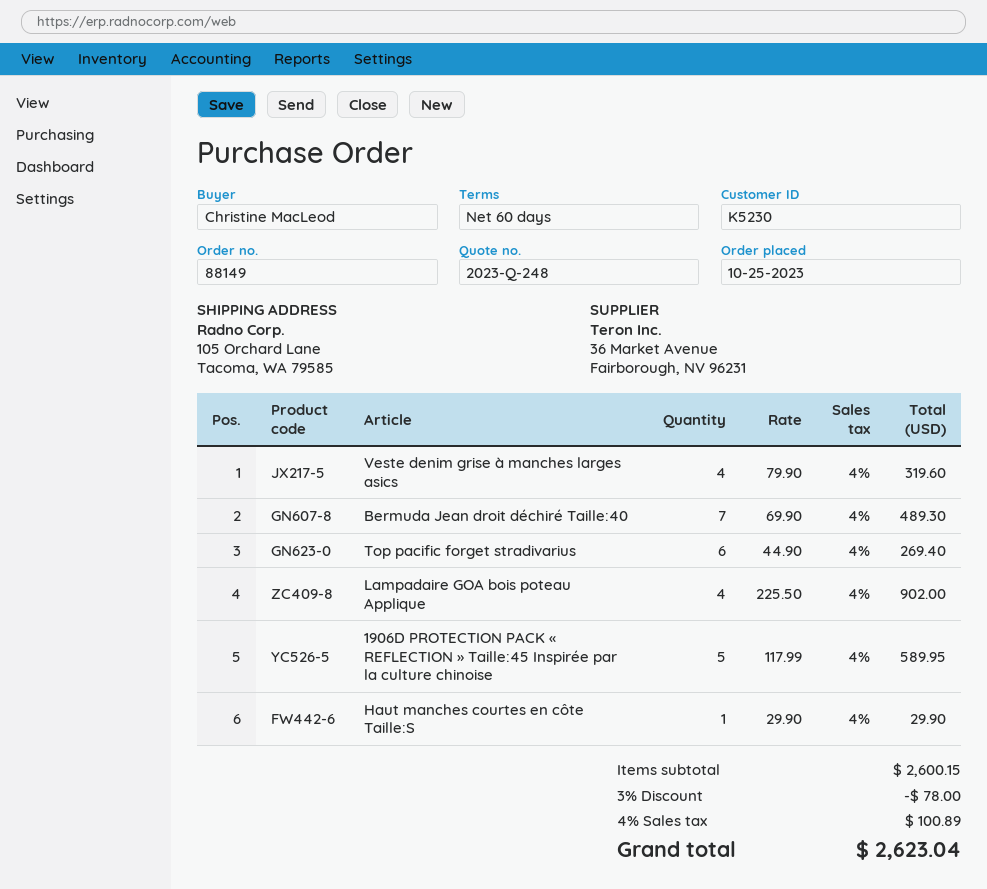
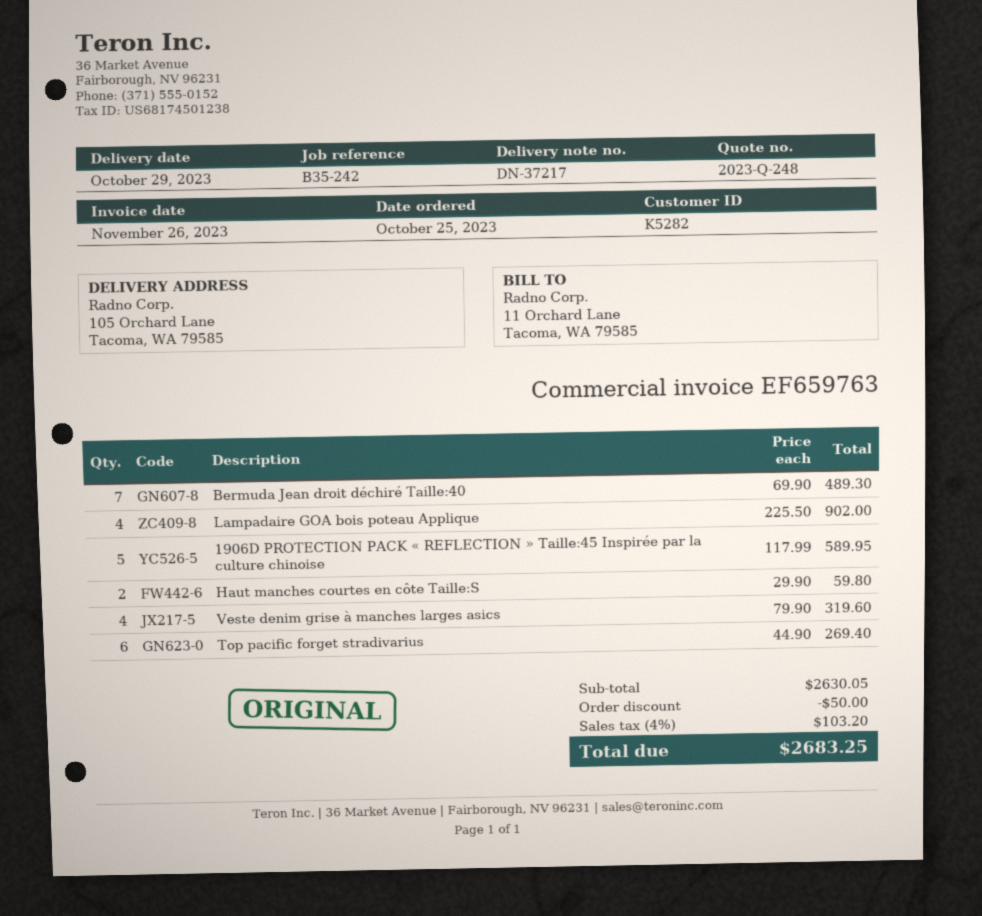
customer number: K5230 -> K5282
Haut manches courtes en côte Taille:S: 1 x 29.90 = 29.90 -> 2 x 29.90 = 59.80
subtotal: 2600.15 -> 2630.05
discount: 78.00 -> 50.00
tax: 4% = 100.89 -> 4% = 103.20
total: 2623.04 -> 2683.25

